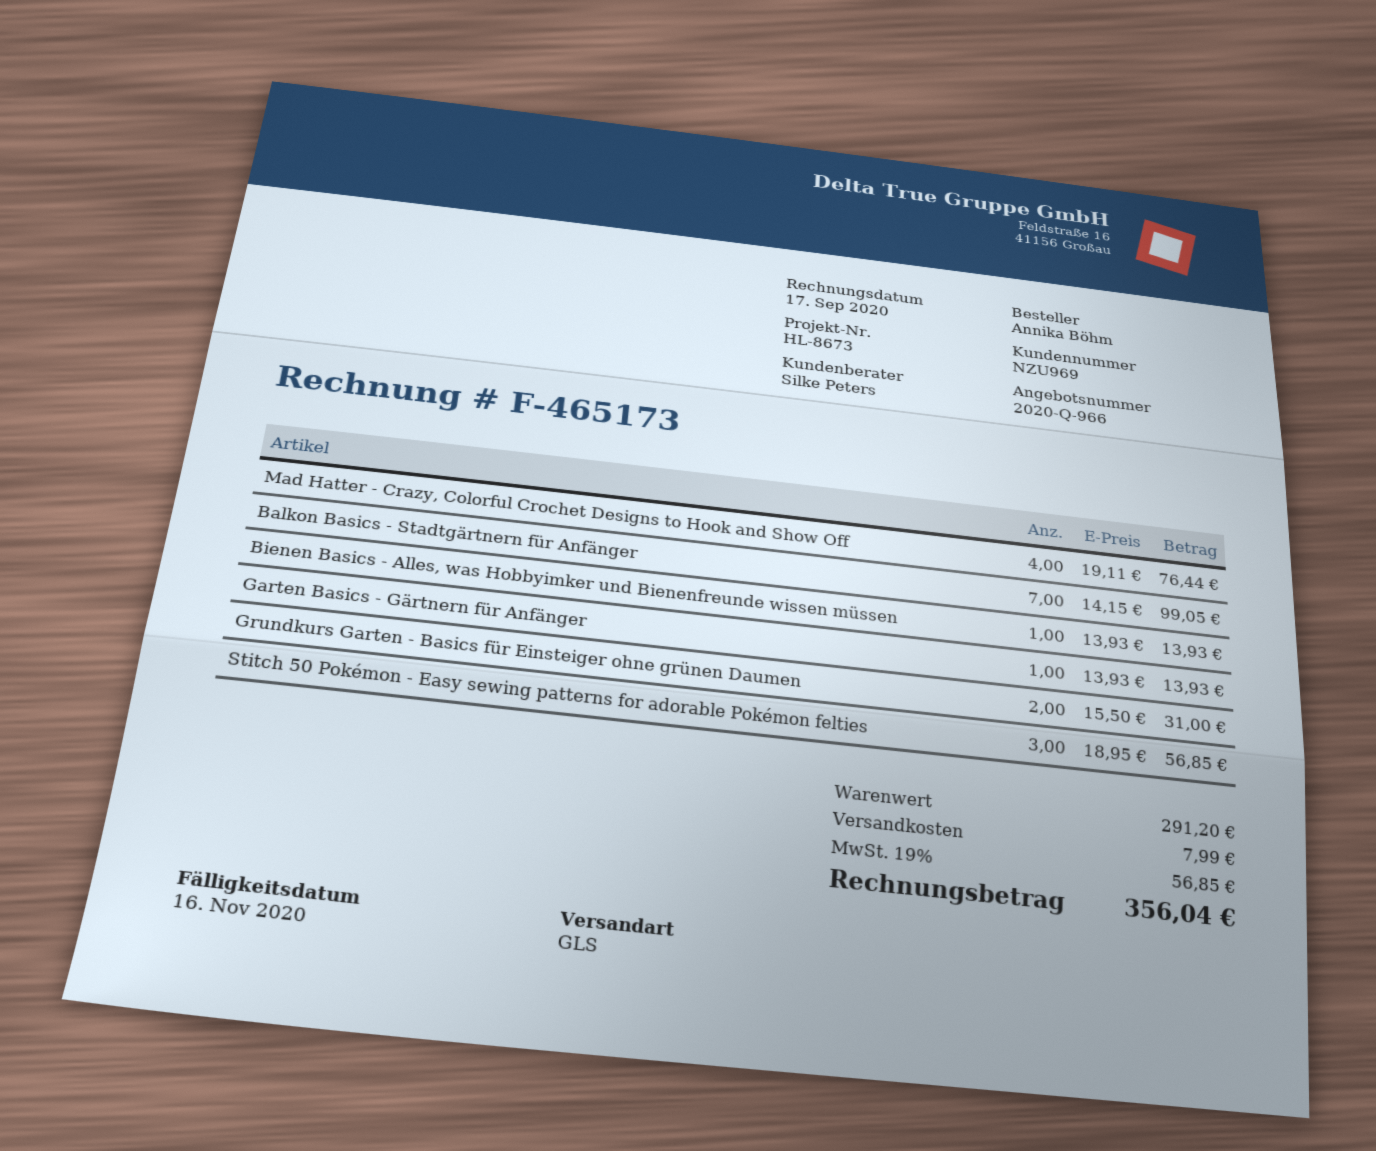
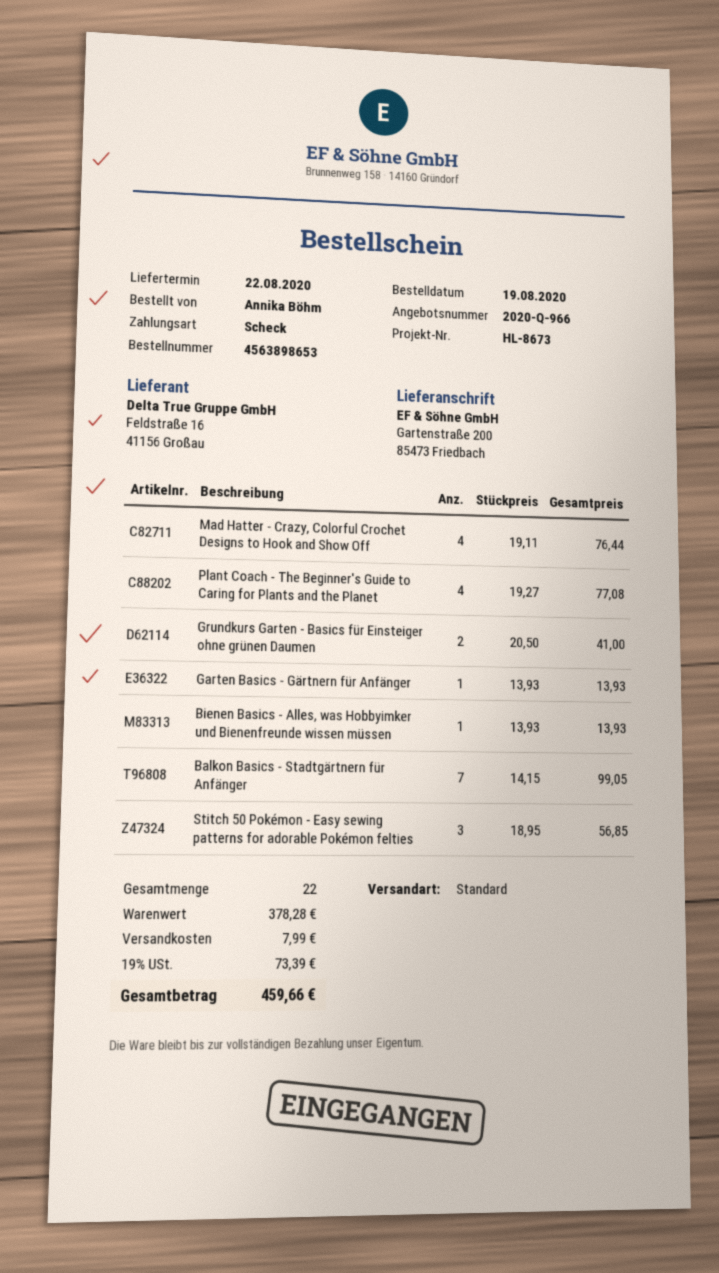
shipping method: GLS -> standard
Grundkurs Garten - Basics für Einsteiger ohne grünen Daumen: 2 x 15.50 = 31.00 -> 2 x 20.50 = 41.00
Plant Coach - The Beginner's Guide to Caring for Plants and the Planet: none -> 4 x 19.27 = 77.08
subtotal: 291.20 -> 378.28
tax: 19% = 56.85 -> 19% = 73.39
total: 356.04 -> 459.66

